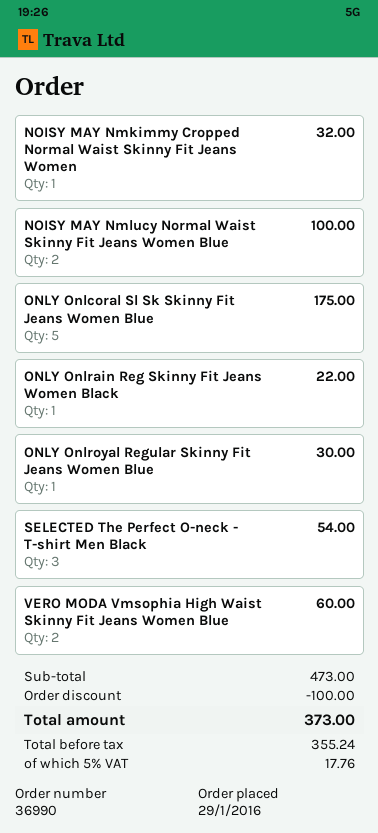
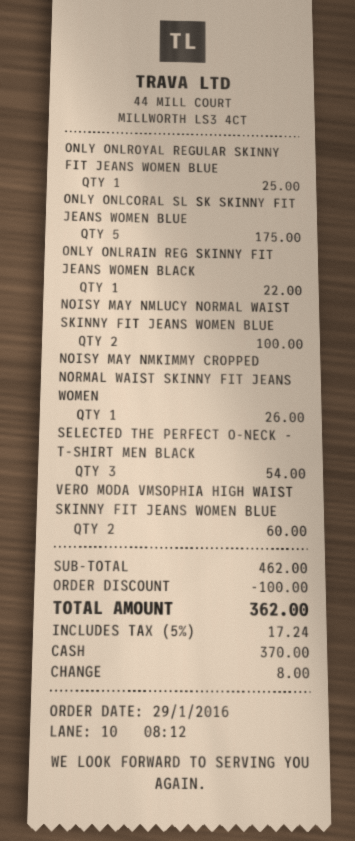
NOISY MAY Nmkimmy Cropped Normal Waist Skinny Fit Jeans Women: 1 for 32.00 -> 1 for 26.00
ONLY Onlroyal Regular Skinny Fit Jeans Women Blue: 1 for 30.00 -> 1 for 25.00
subtotal: 473.00 -> 462.00
tax: 5% = 17.76 -> 5% = 17.24
total: 373.00 -> 362.00

